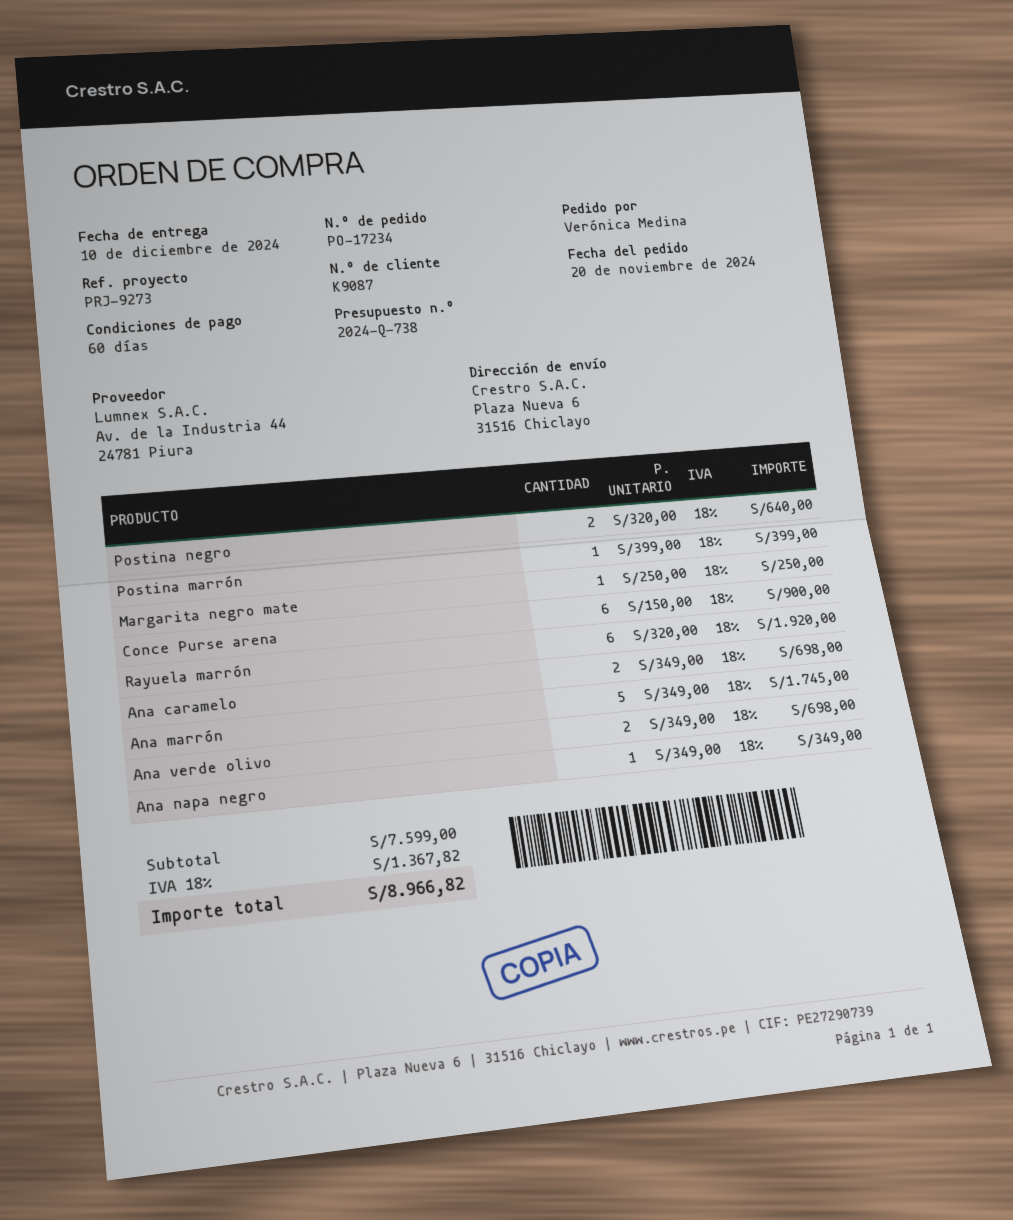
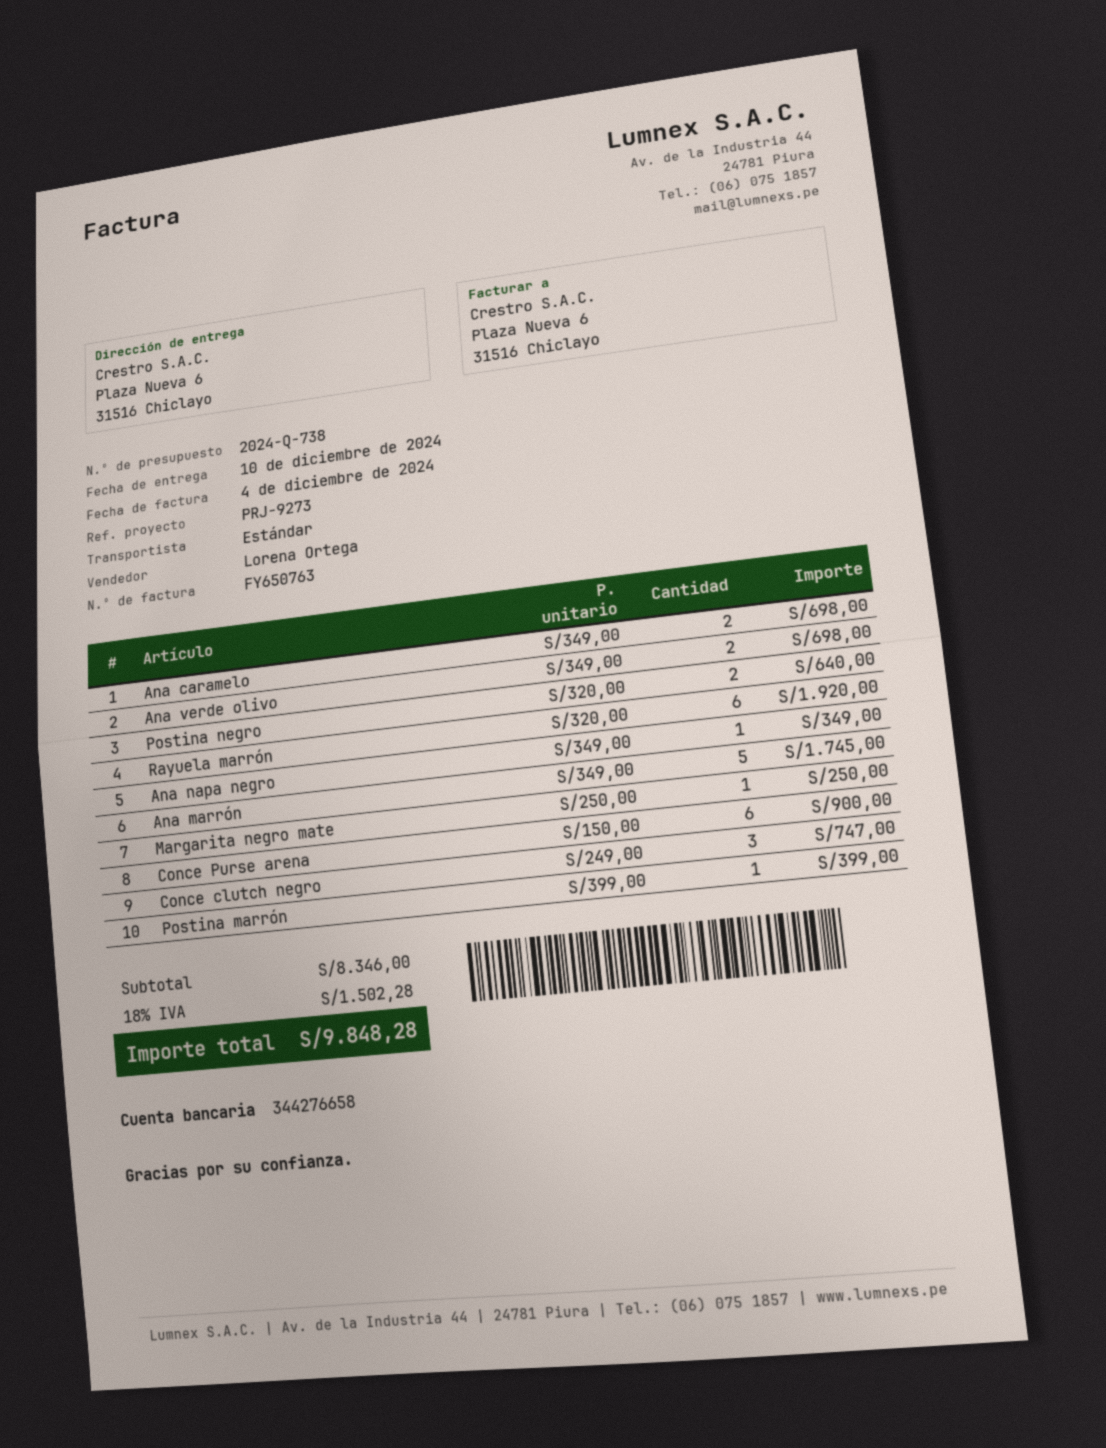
Conce clutch negro: none -> 3 x 249.00 = 747.00
subtotal: 7599.00 -> 8346.00
tax: 18% = 1367.82 -> 18% = 1502.28
total: 8966.82 -> 9848.28

